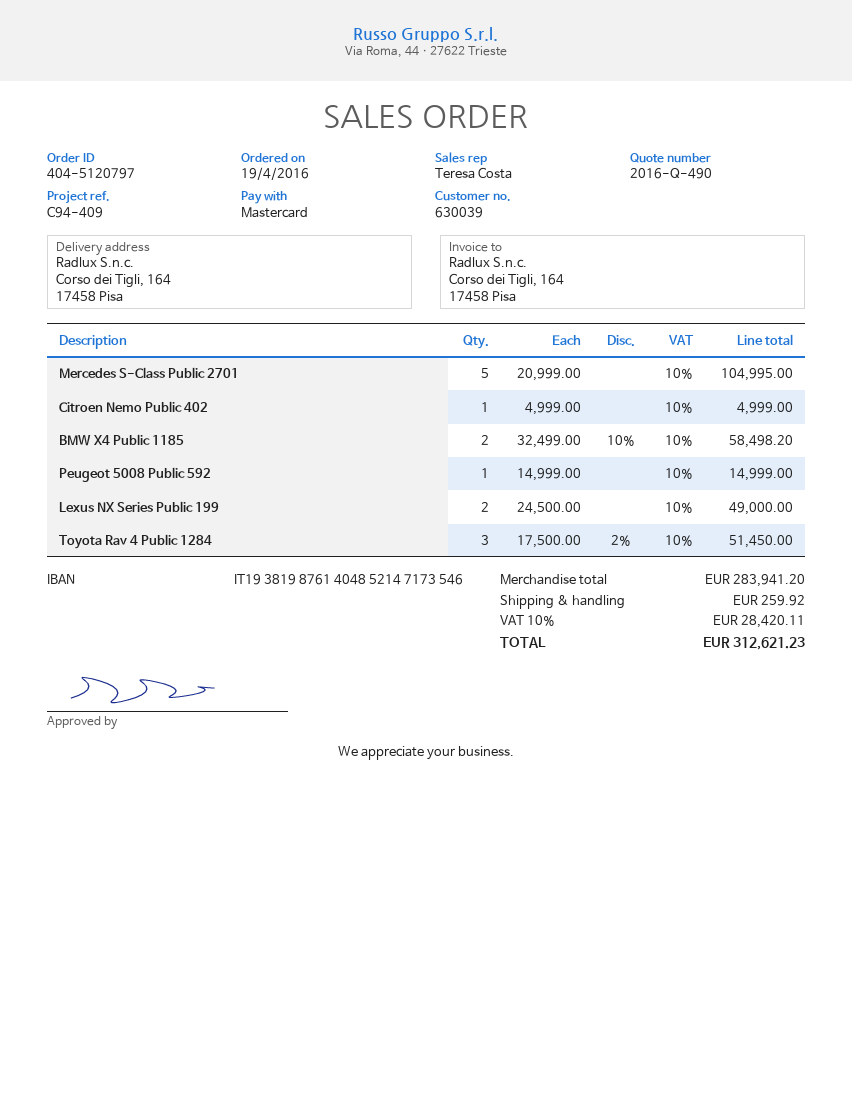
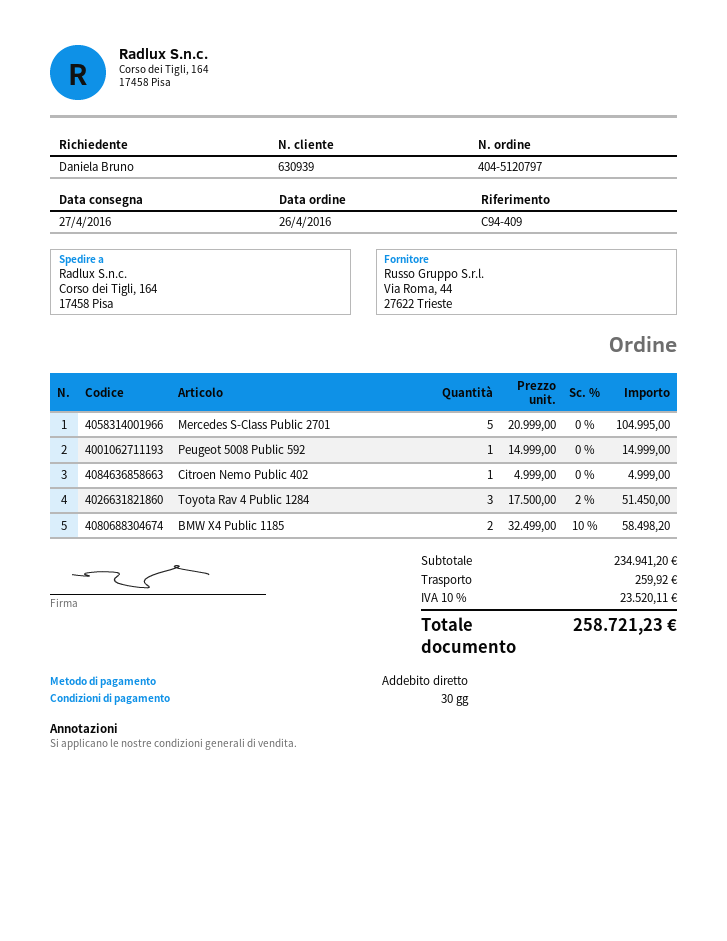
order date: 2016-04-19 -> 2016-04-26
customer number: 630039 -> 630939
payment method: Mastercard -> direct debit
Lexus NX Series Public 199: 2 x 24500.00 = 49000.00 -> none
subtotal: 283941.20 -> 234941.20
tax: 10% = 28420.11 -> 10% = 23520.11
total: 312621.23 -> 258721.23

